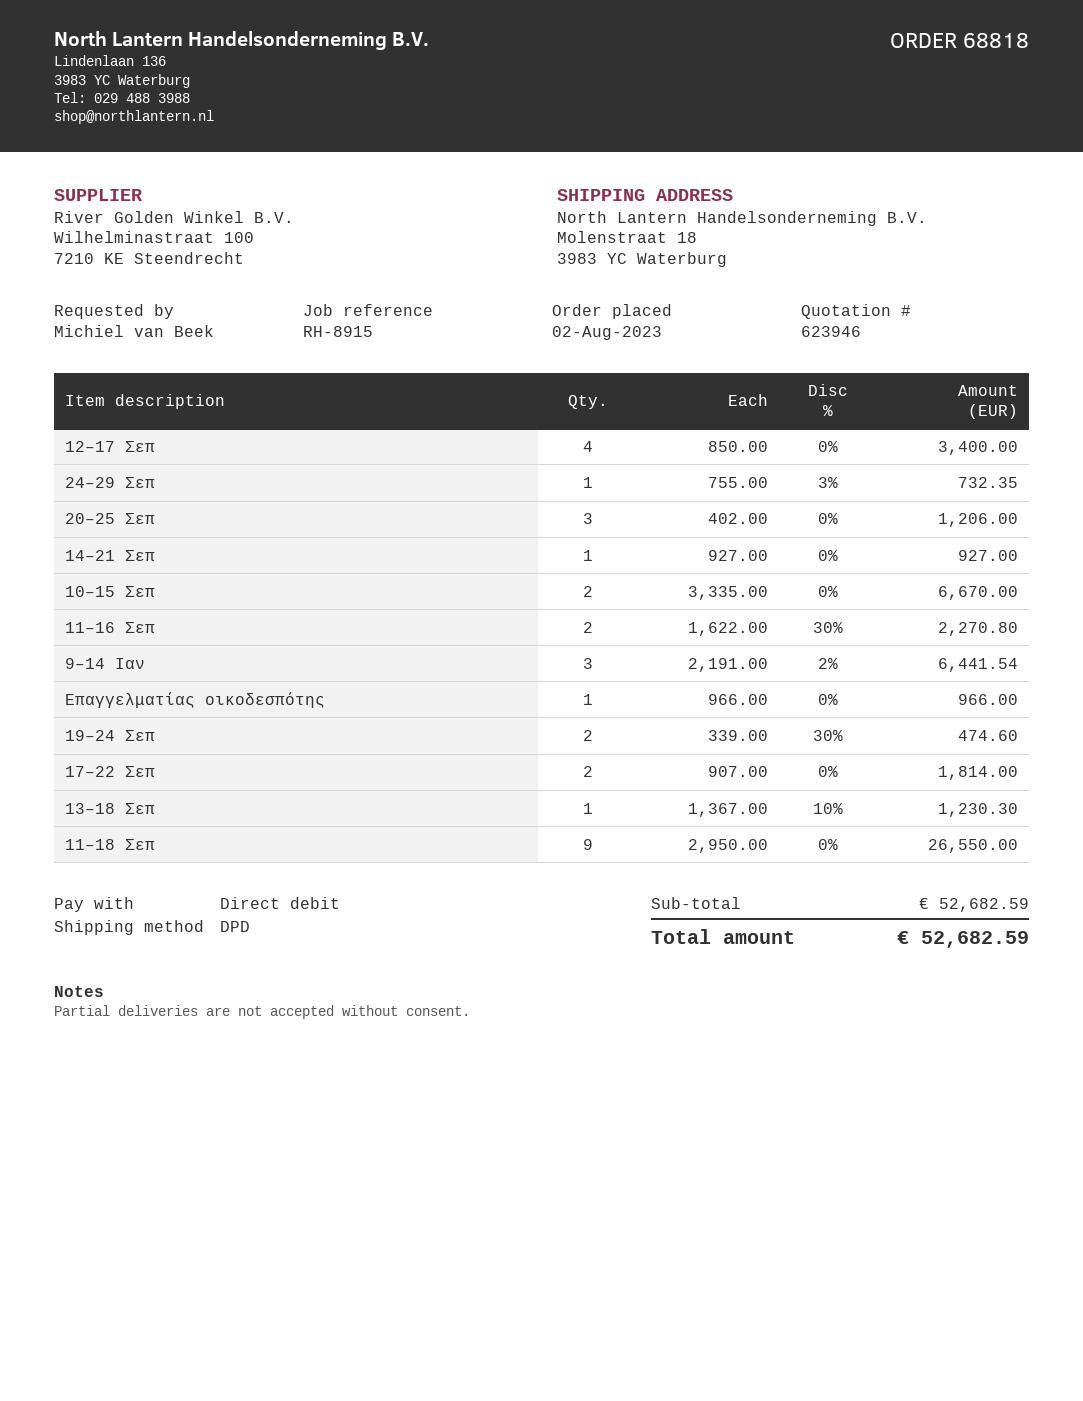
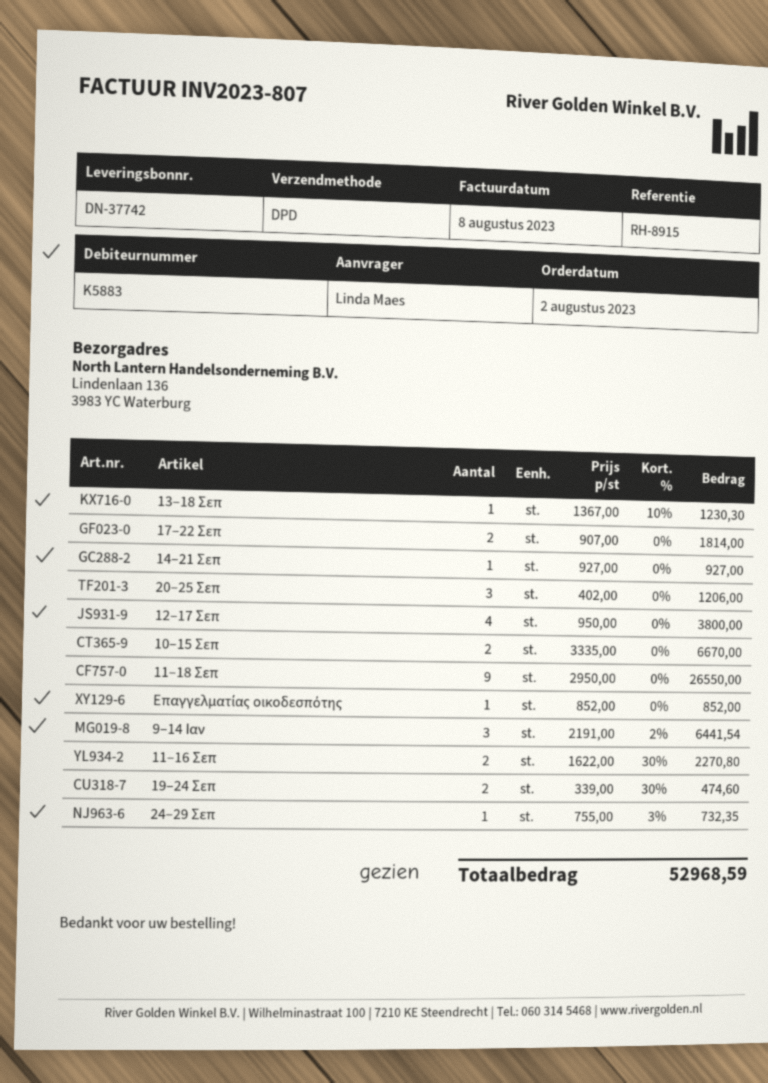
ordered by: Michiel van Beek -> Linda Maes
ship to: Molenstraat 18, 3983 YC Waterburg -> Lindenlaan 136, 3983 YC Waterburg
12–17 Σεπ: 4 x 850.00 = 3400.00 -> 4 x 950.00 = 3800.00
Επαγγελματίας οικοδεσπότης: 1 x 966.00 = 966.00 -> 1 x 852.00 = 852.00
total: 52682.59 -> 52968.59

